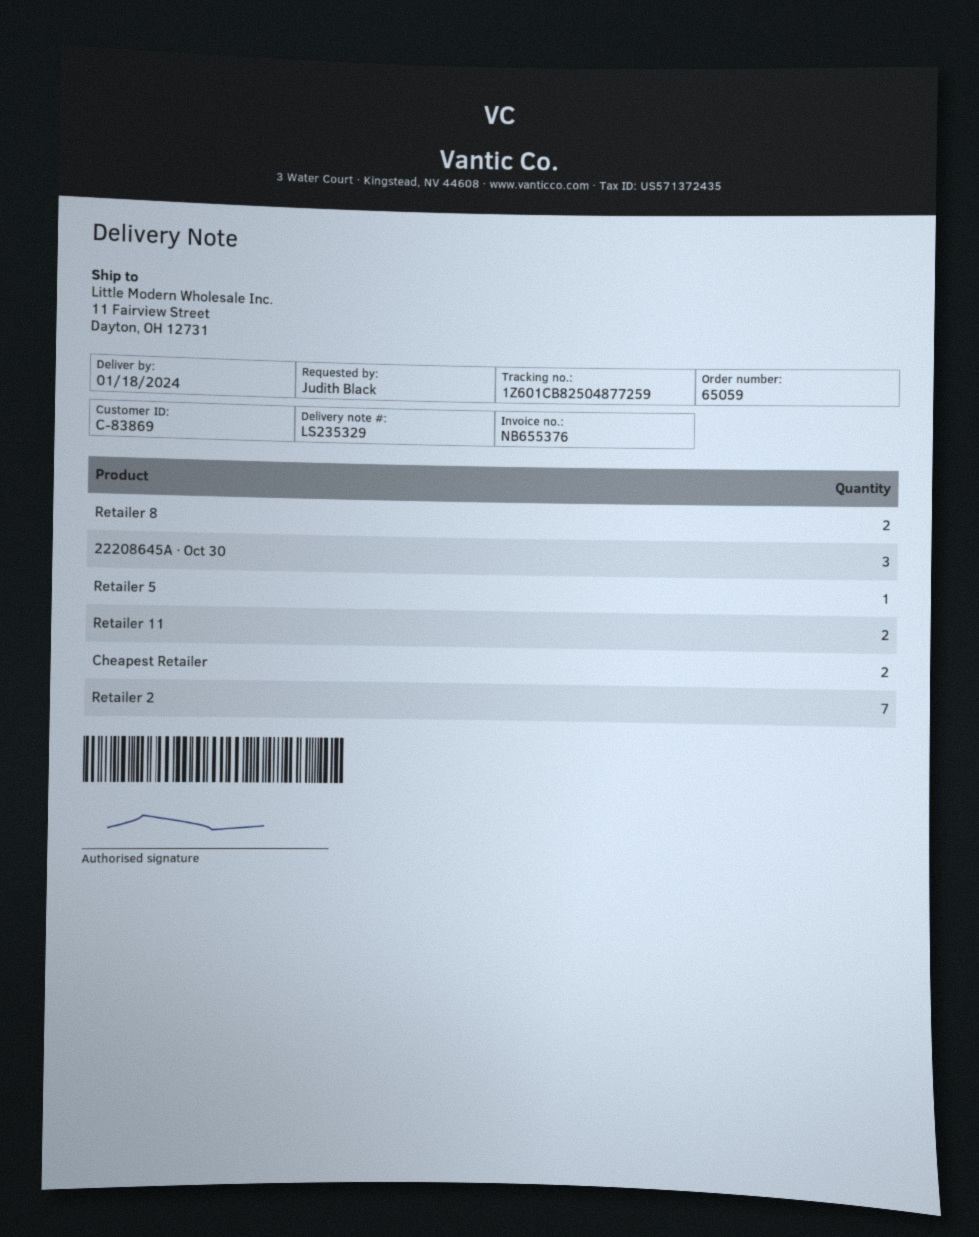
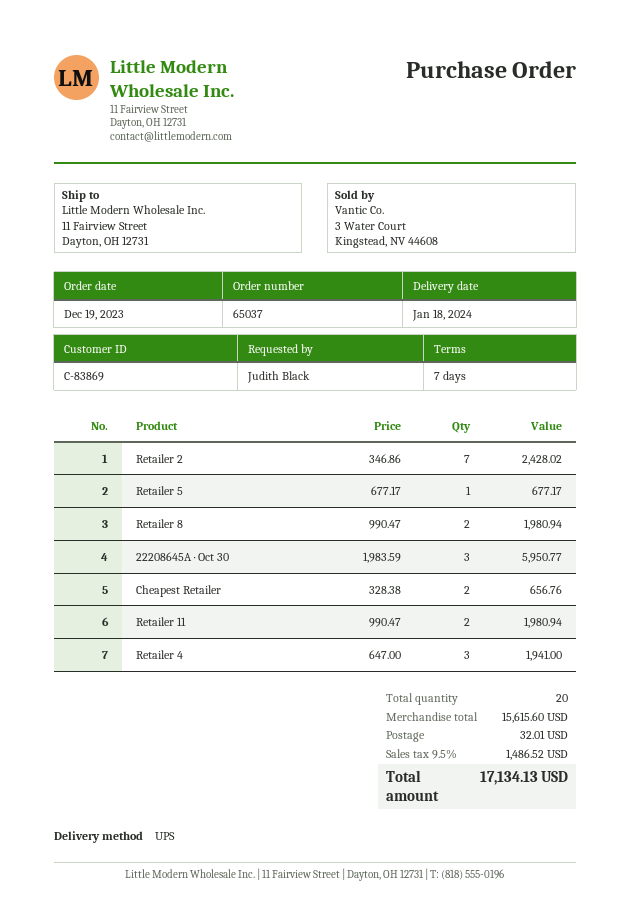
order number: 65059 -> 65037
Retailer 4: none -> 3

